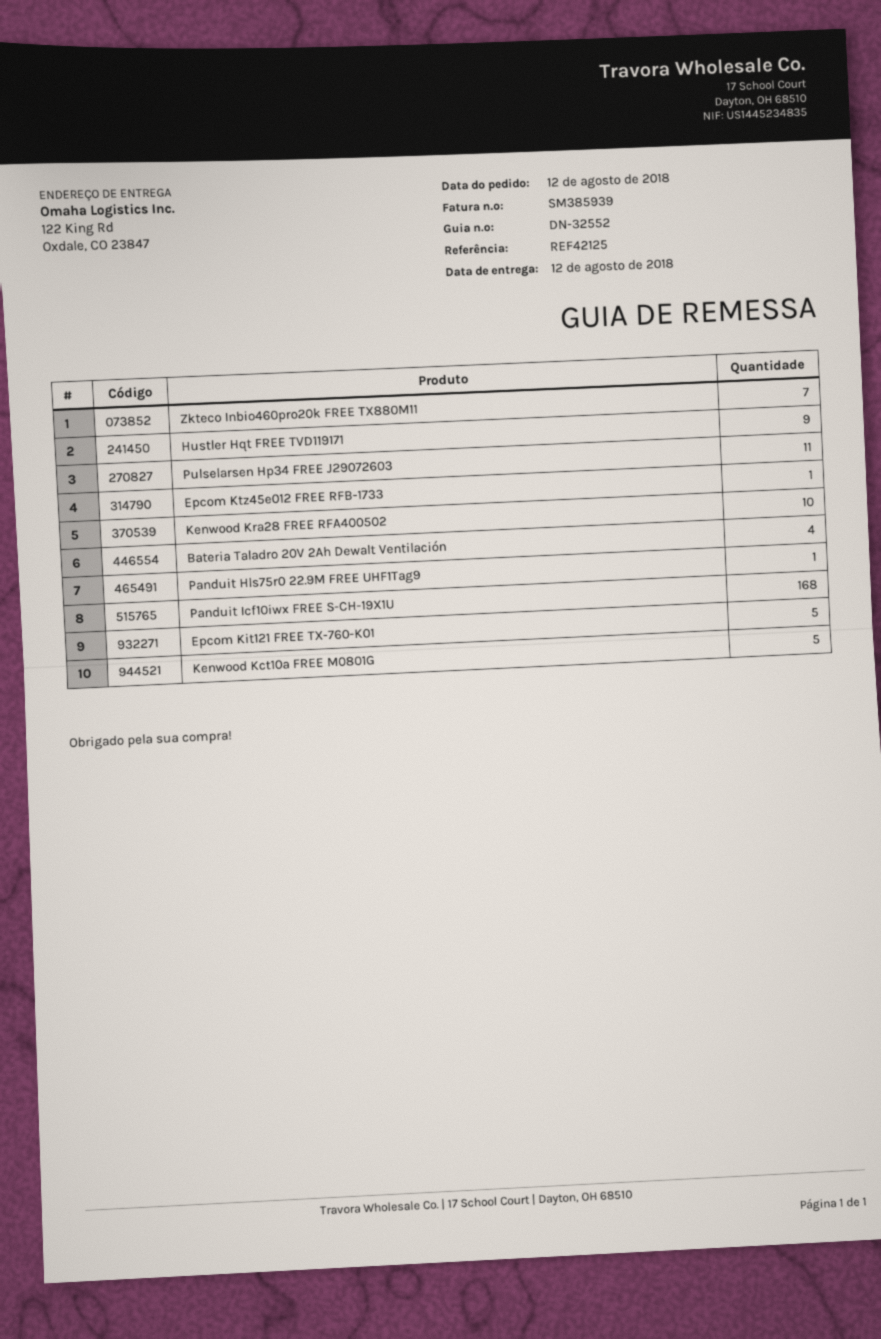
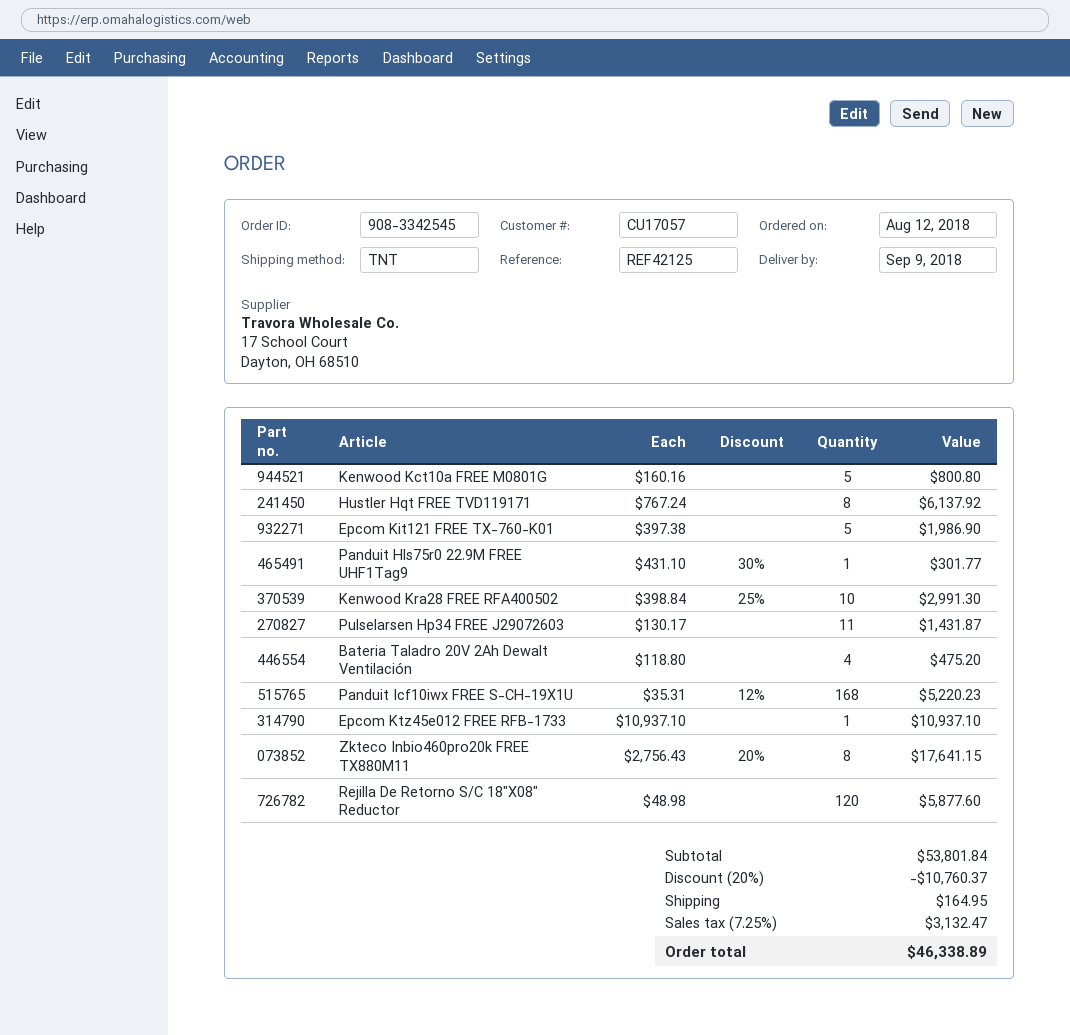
delivery date: 2018-08-12 -> 2018-09-09
Zkteco Inbio460pro20k FREE TX880M11: 7 -> 8
Hustler Hqt FREE TVD119171: 9 -> 8
Rejilla De Retorno S/C 18"X08" Reductor: none -> 120

